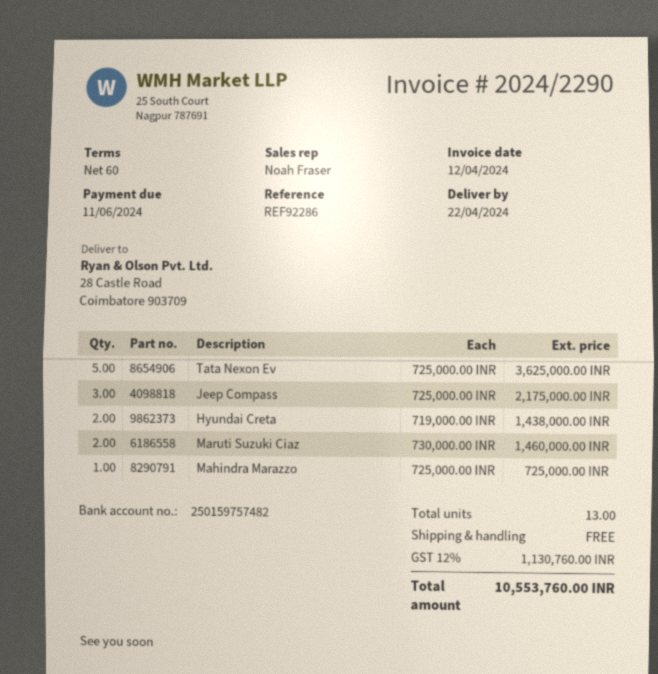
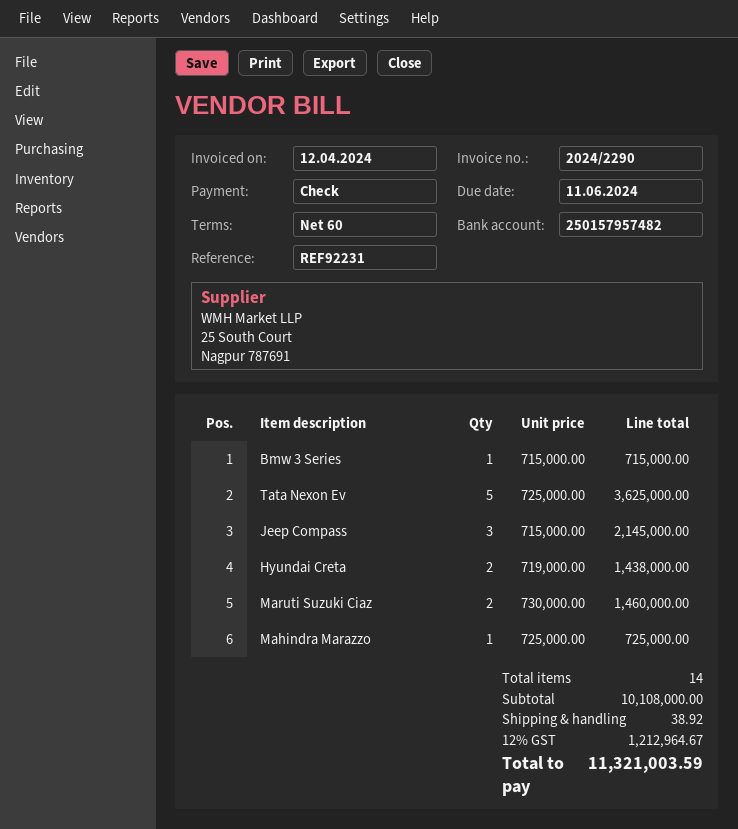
reference: REF92286 -> REF92231
bank account: 250159757482 -> 250157957482
Jeep Compass: 3 x 725000.00 = 2175000.00 -> 3 x 715000.00 = 2145000.00
Bmw 3 Series: none -> 1 x 715000.00 = 715000.00
total quantity: 13 -> 14
shipping: 0.00 -> 38.92
tax: 12% = 1130760.00 -> 12% = 1212964.67
total: 10553760.00 -> 11321003.59

